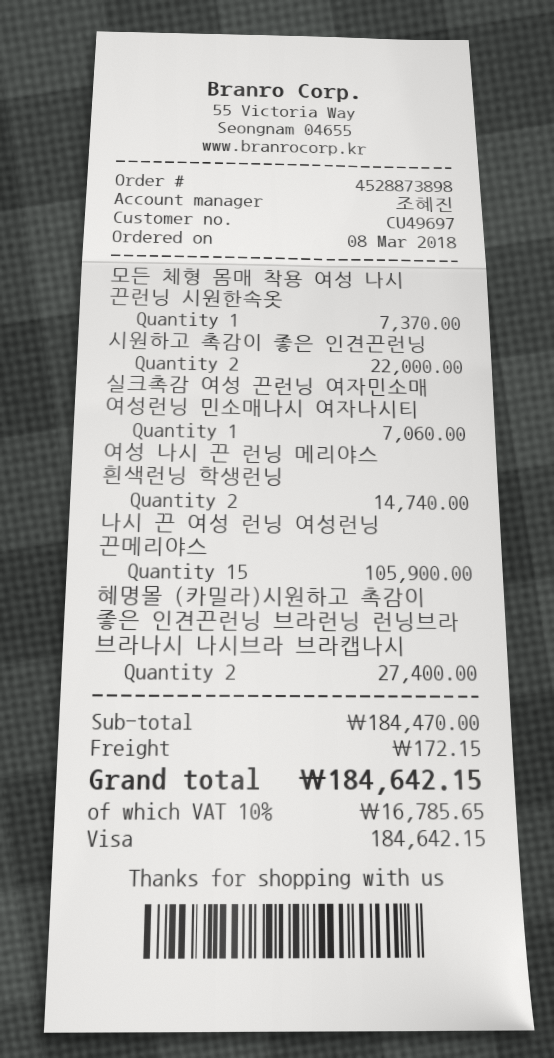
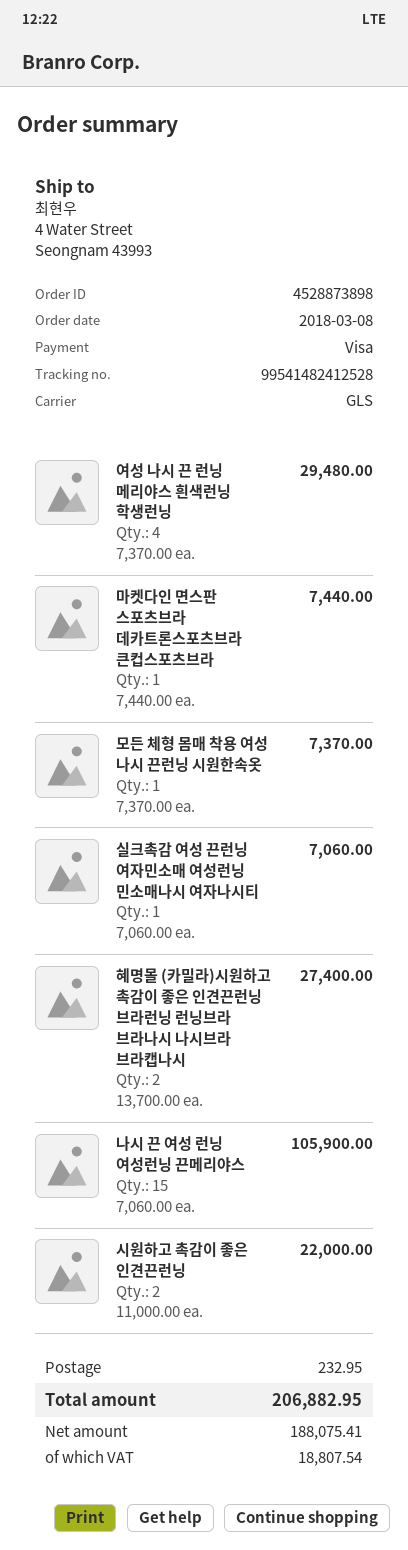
여성 나시 끈 런닝 메리야스 흰색런닝 학생런닝: 2 for 14740.00 -> 4 for 29480.00
마켓다인 면스판 스포츠브라 데카트론스포츠브라 큰컵스포츠브라: none -> 1 for 7440.00
shipping: 172.15 -> 232.95
tax: 16785.65 -> 18807.54
total: 184642.15 -> 206882.95

